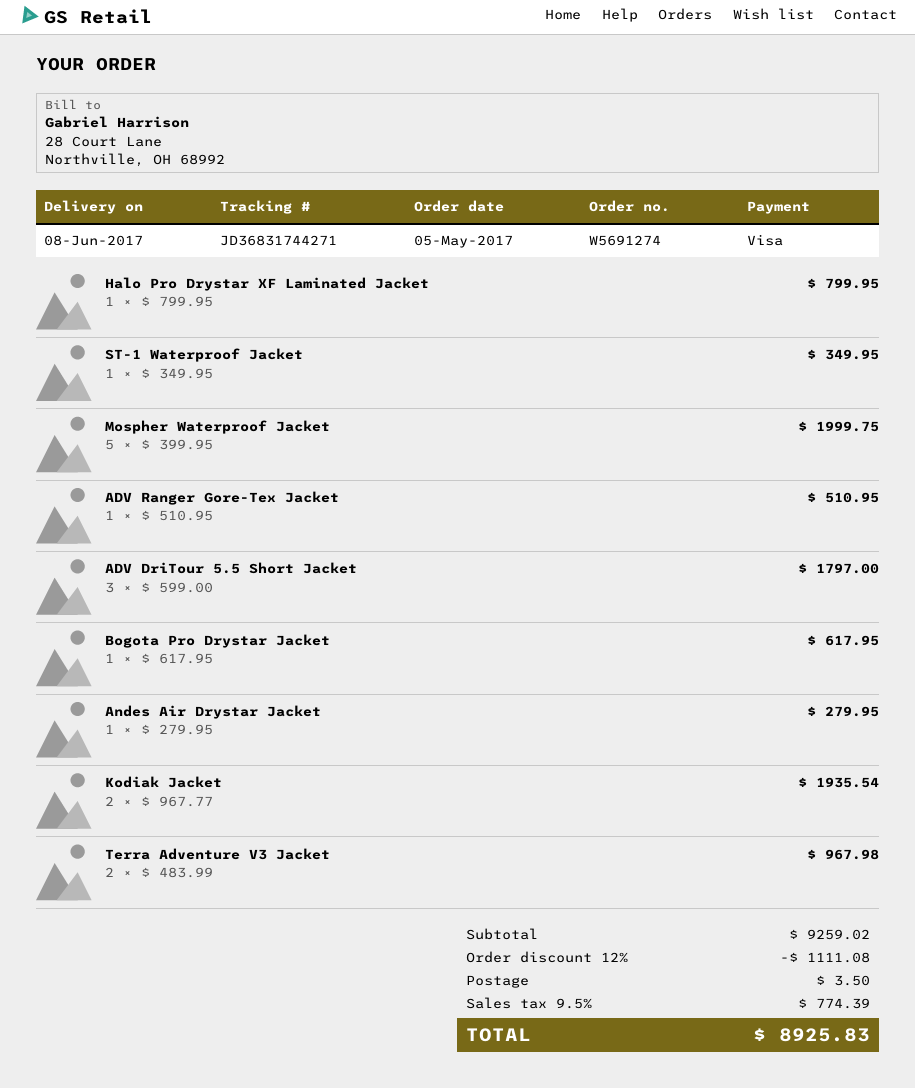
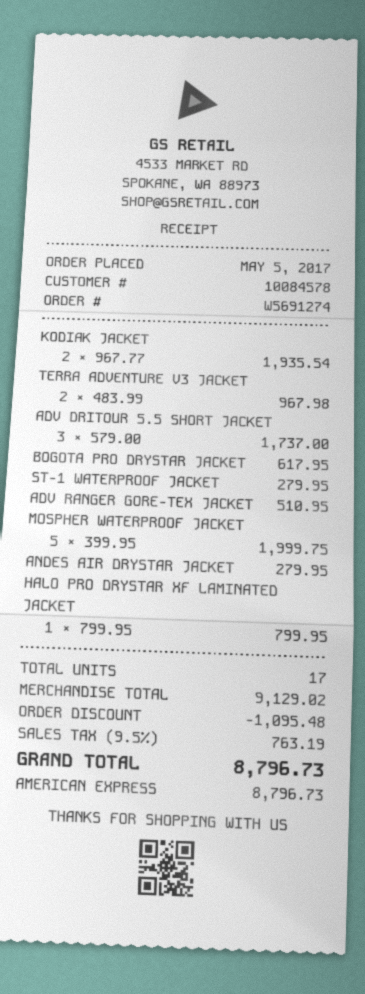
payment method: Visa -> American Express
ST-1 Waterproof Jacket: 1 x 349.95 = 349.95 -> 1 x 279.95 = 279.95
ADV DriTour 5.5 Short Jacket: 3 x 599.00 = 1797.00 -> 3 x 579.00 = 1737.00
subtotal: 9259.02 -> 9129.02
discount: 1111.08 -> 1095.48
shipping: 3.50 -> none
tax: 9.5% = 774.39 -> 9.5% = 763.19
total: 8925.83 -> 8796.73

